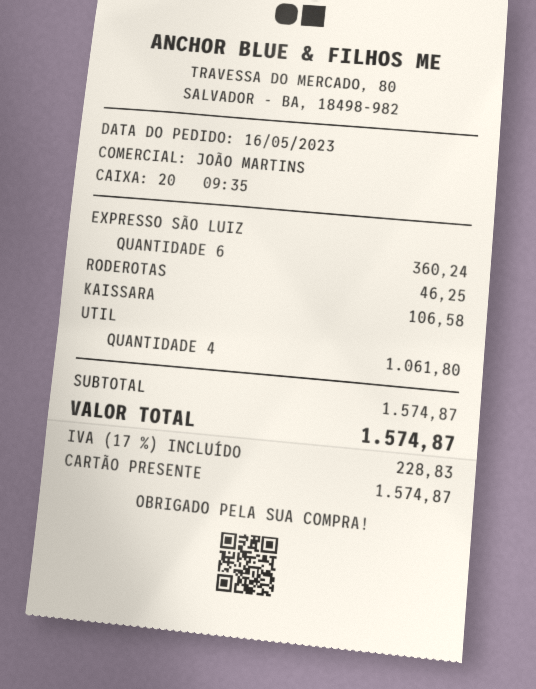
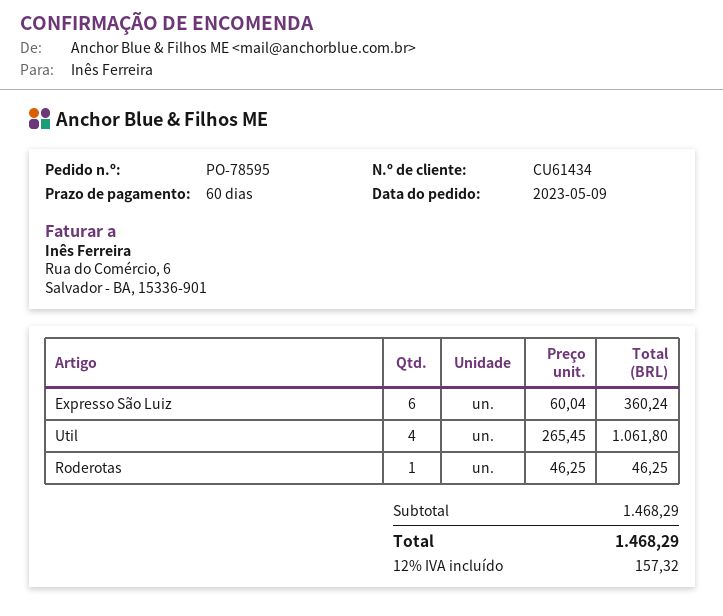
order date: 2023-05-16 -> 2023-05-09
KAISSARA: 1 for 106.58 -> none
subtotal: 1574.87 -> 1468.29
tax: 17% = 228.83 -> 12% = 157.32
total: 1574.87 -> 1468.29

